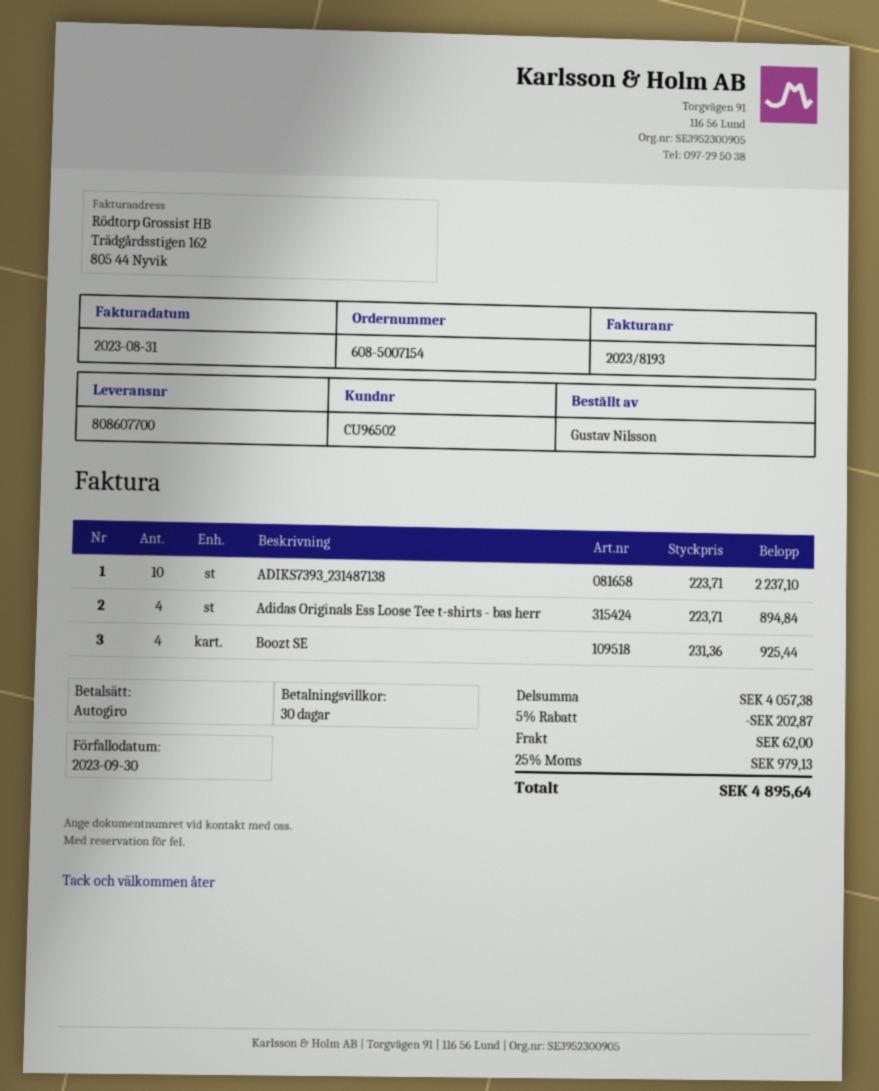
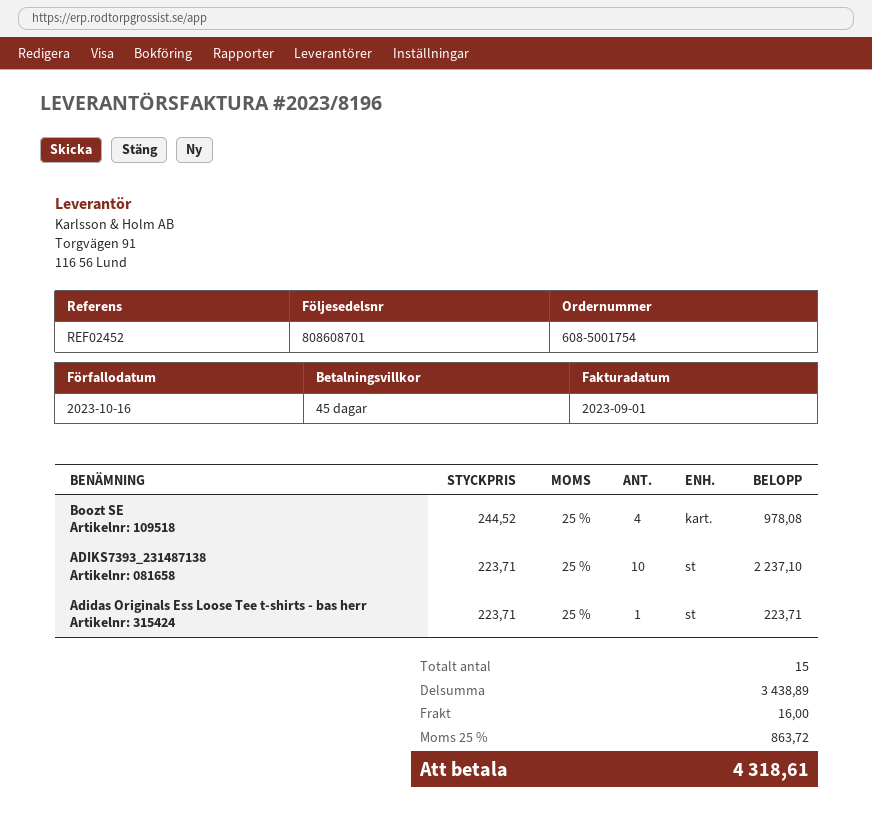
order number: 608-5007154 -> 608-5001754
delivery note number: 808607700 -> 808608701
invoice number: 2023/8193 -> 2023/8196
invoice date: 2023-08-31 -> 2023-09-01
payment terms: 30 days -> 45 days
due date: 2023-09-30 -> 2023-10-16
Adidas Originals Ess Loose Tee t-shirts - bas herr: 4 x 223.71 = 894.84 -> 1 x 223.71 = 223.71
Boozt SE: 4 x 231.36 = 925.44 -> 4 x 244.52 = 978.08
subtotal: 4057.38 -> 3438.89
discount: 5% = 202.87 -> none
shipping: 62.00 -> 16.00
tax: 25% = 979.13 -> 25% = 863.72
total: 4895.64 -> 4318.61

